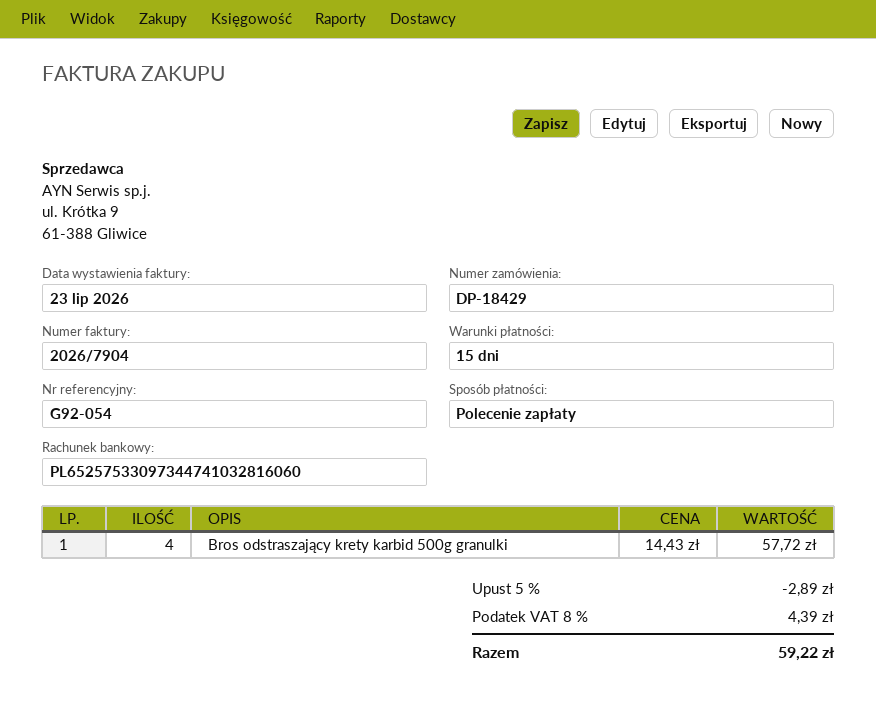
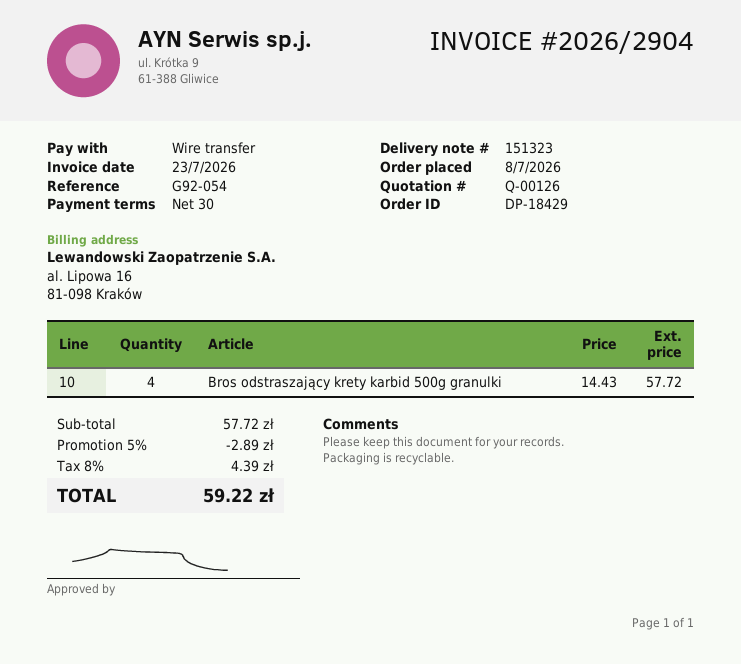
invoice number: 2026/7904 -> 2026/2904
payment terms: 15 days -> 30 days
payment method: direct debit -> bank transfer

